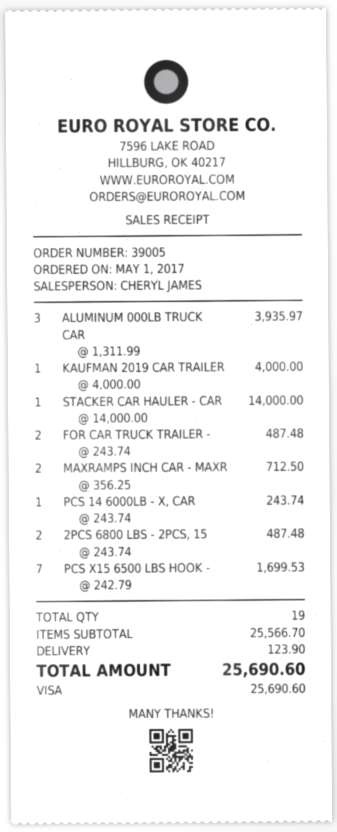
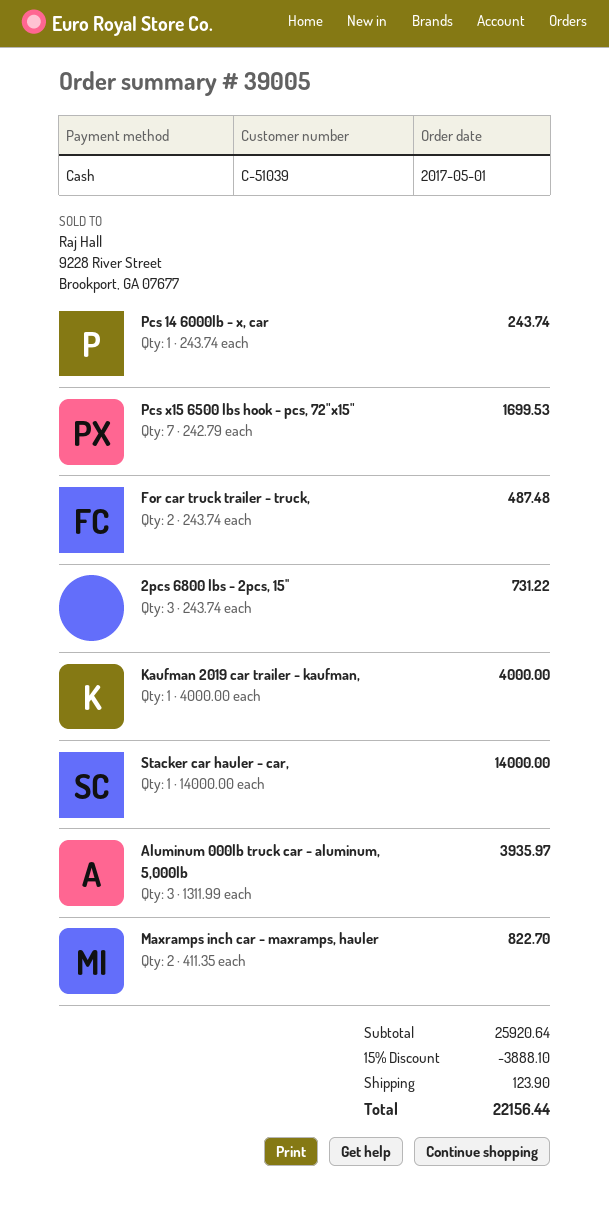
payment method: Visa -> cash
MAXRAMPS INCH CAR - MAXR: 2 x 356.25 = 712.50 -> 2 x 411.35 = 822.70
2PCS 6800 LBS - 2PCS, 15: 2 x 243.74 = 487.48 -> 3 x 243.74 = 731.22
subtotal: 25566.70 -> 25920.64
discount: none -> 15% = 3888.10
total: 25690.60 -> 22156.44

